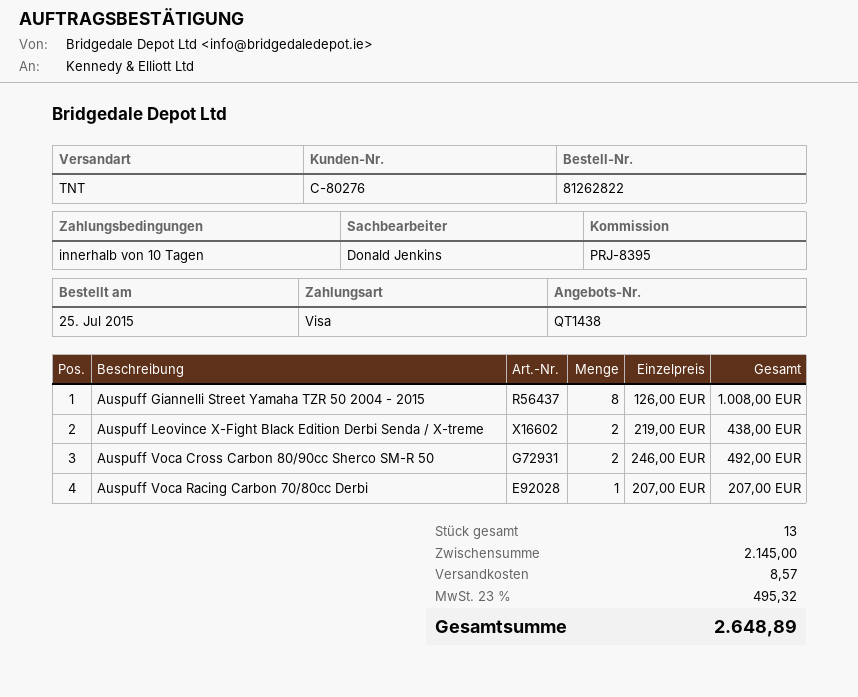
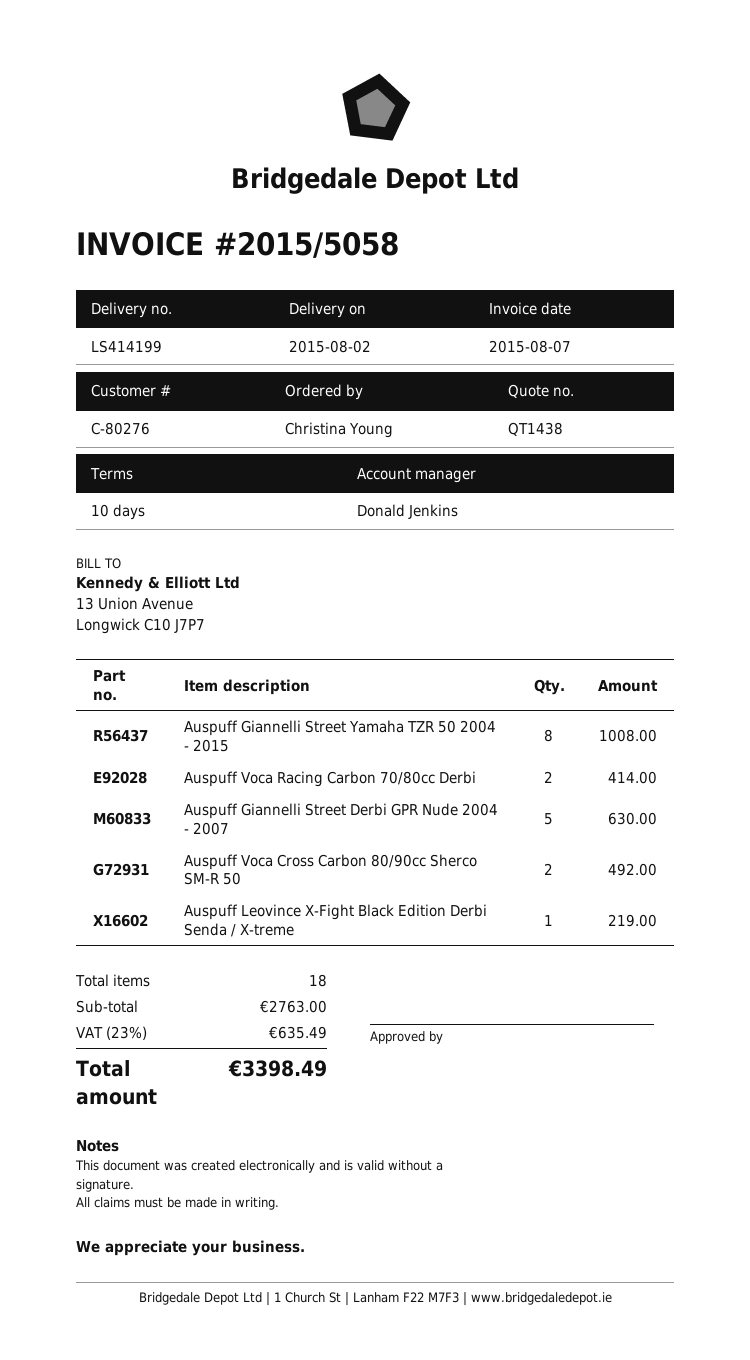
Auspuff Leovince X-Fight Black Edition Derbi Senda / X-treme: 2 for 438.00 -> 1 for 219.00
Auspuff Voca Racing Carbon 70/80cc Derbi: 1 for 207.00 -> 2 for 414.00
Auspuff Giannelli Street Derbi GPR Nude 2004 - 2007: none -> 5 for 630.00
total quantity: 13 -> 18
subtotal: 2145.00 -> 2763.00
shipping: 8.57 -> none
tax: 23% = 495.32 -> 23% = 635.49
total: 2648.89 -> 3398.49

